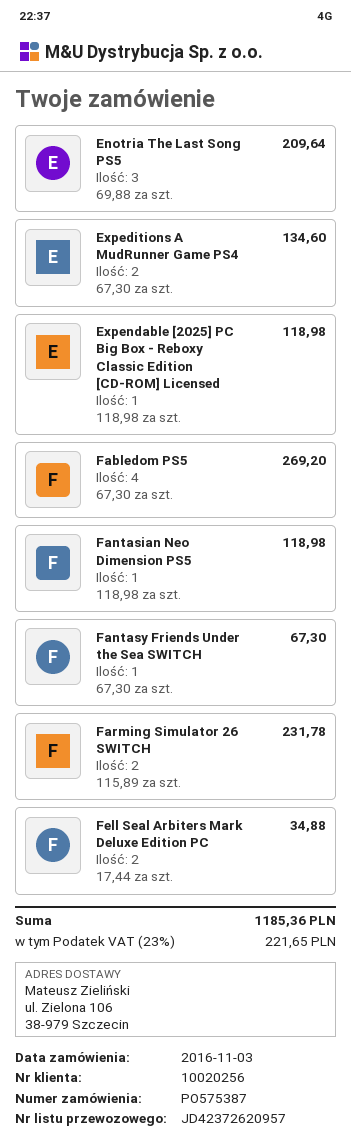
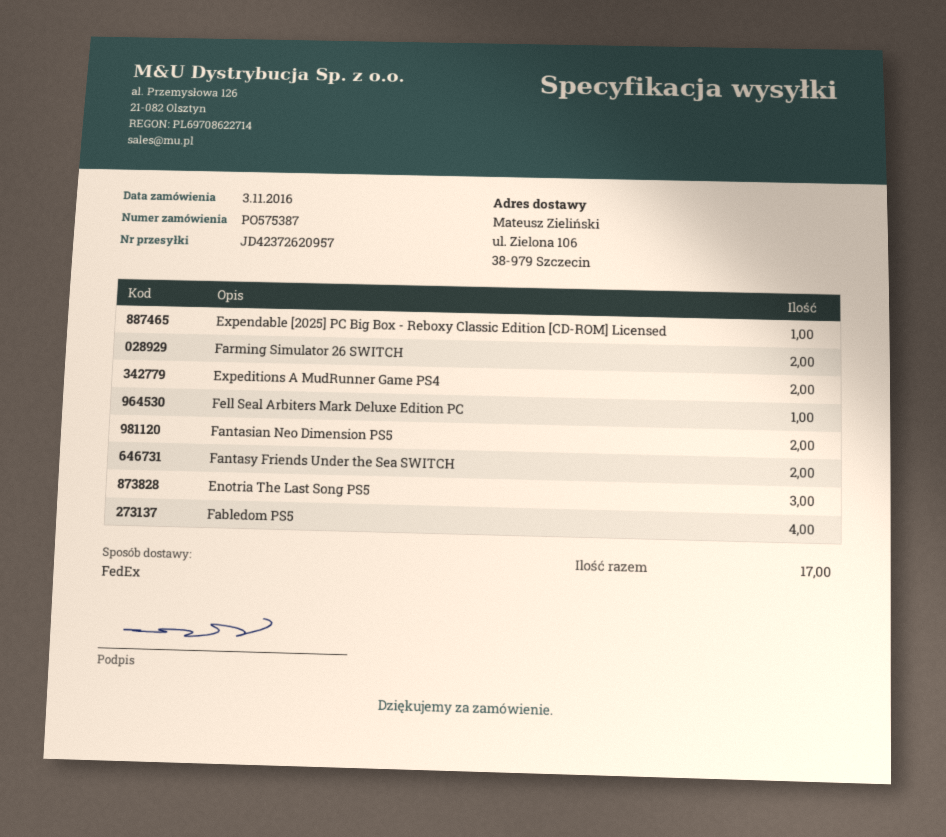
Fantasian Neo Dimension PS5: 1 -> 2
Fantasy Friends Under the Sea SWITCH: 1 -> 2
Fell Seal Arbiters Mark Deluxe Edition PC: 2 -> 1

